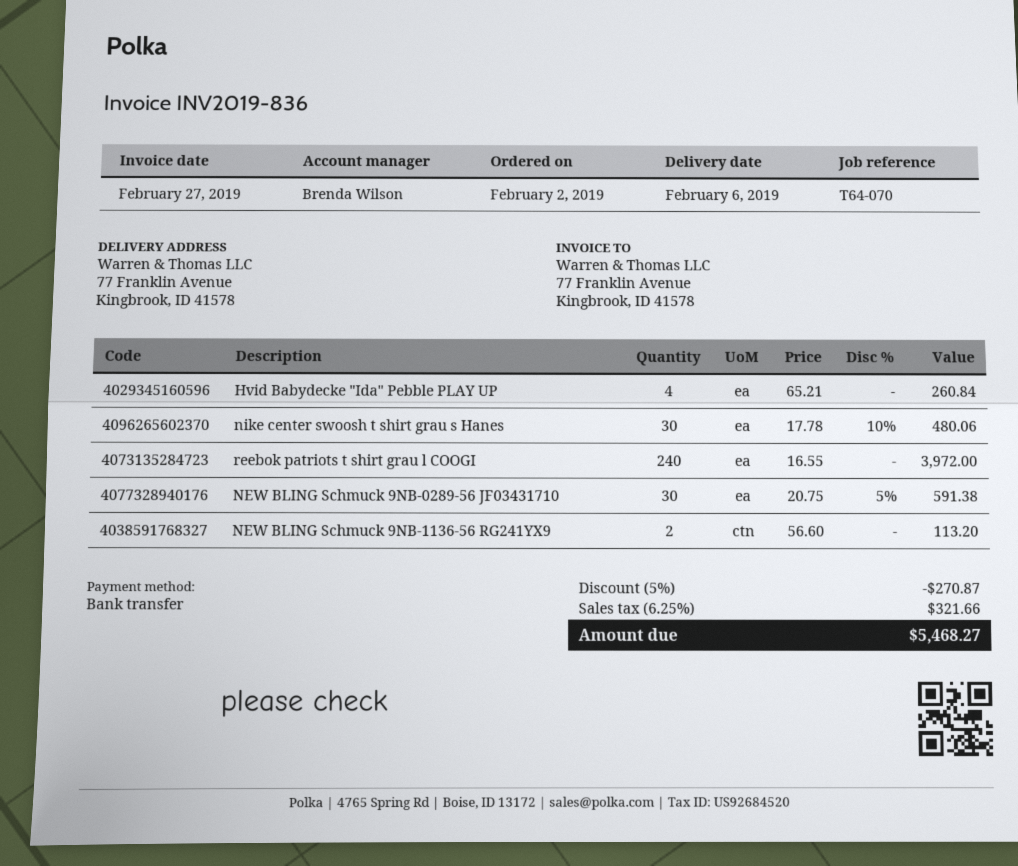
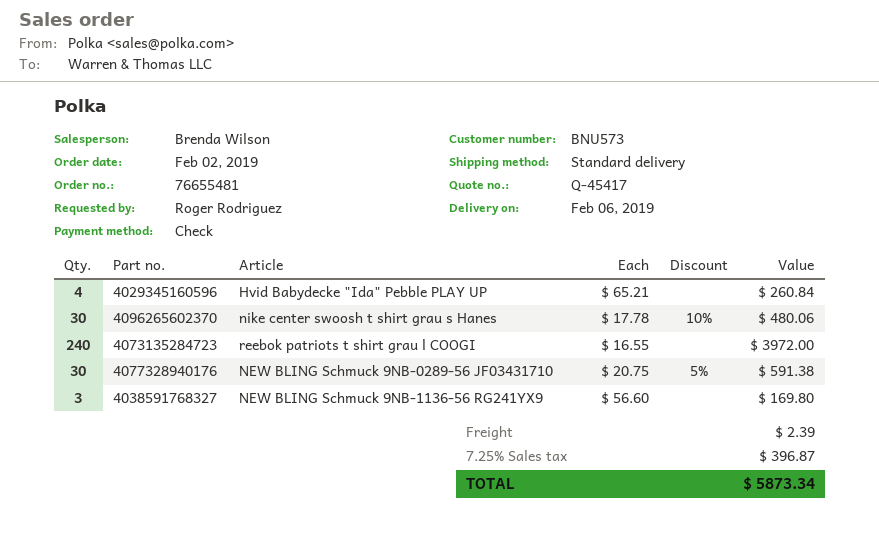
payment method: bank transfer -> cheque
NEW BLING Schmuck 9NB-1136-56 RG241YX9: 2 x 56.60 = 113.20 -> 3 x 56.60 = 169.80
discount: 5% = 270.87 -> none
shipping: none -> 2.39
tax: 6.25% = 321.66 -> 7.25% = 396.87
total: 5468.27 -> 5873.34

